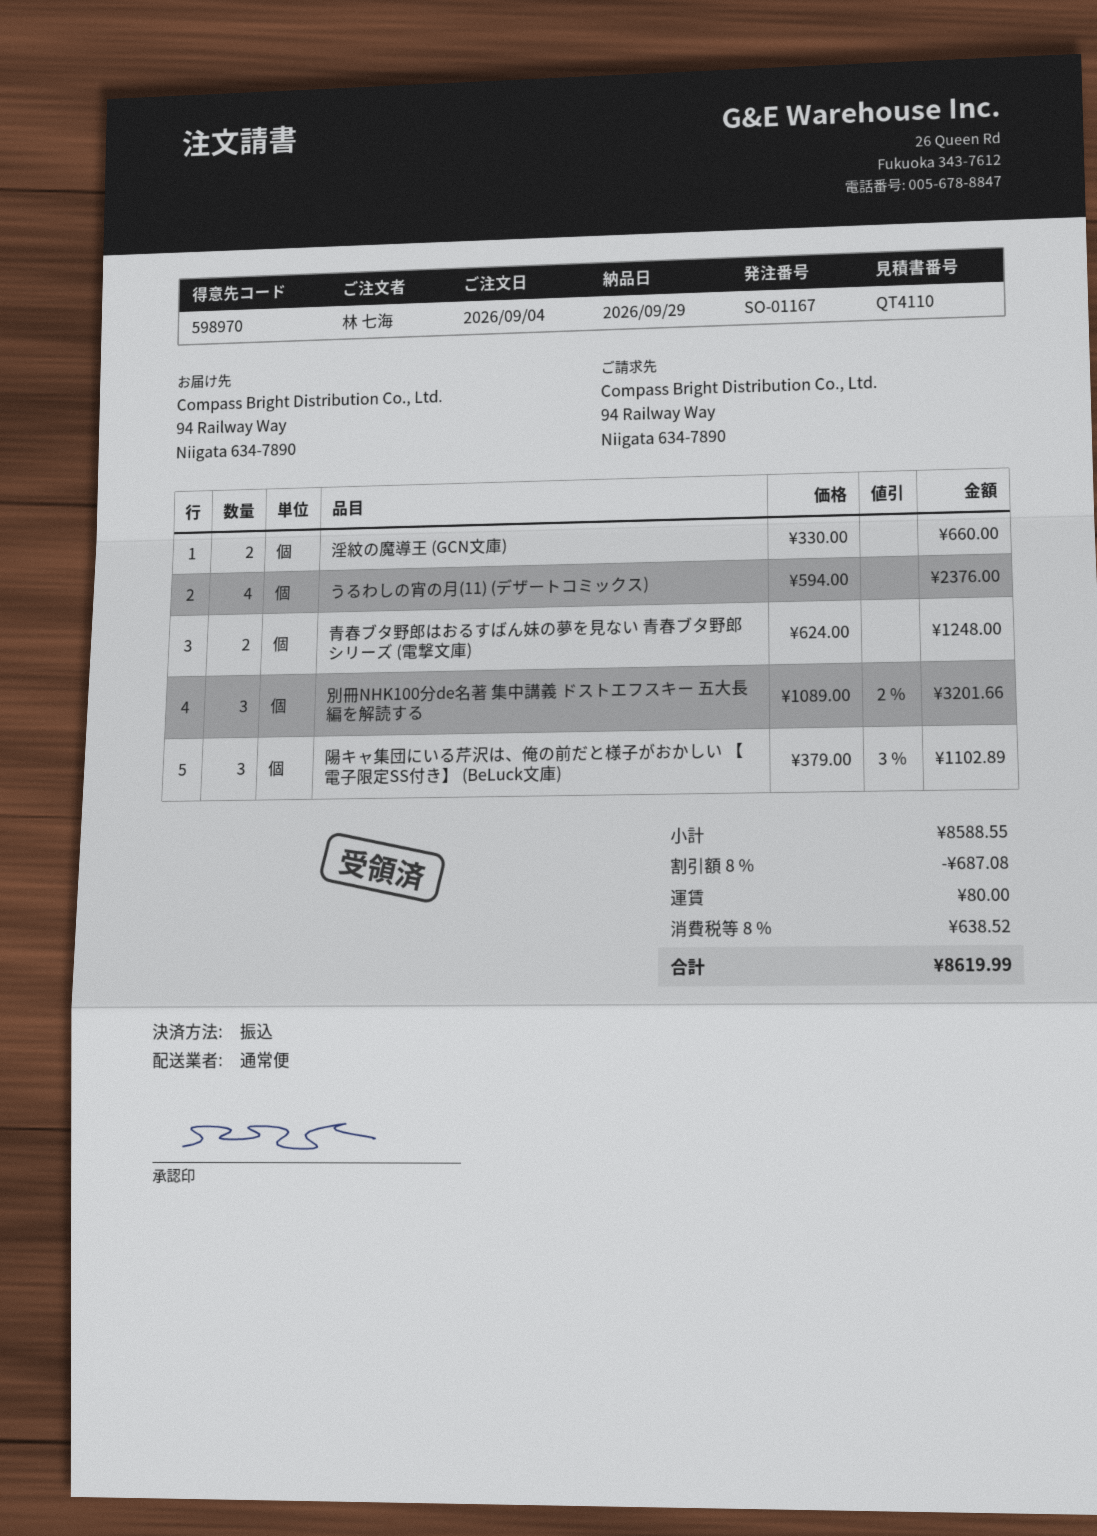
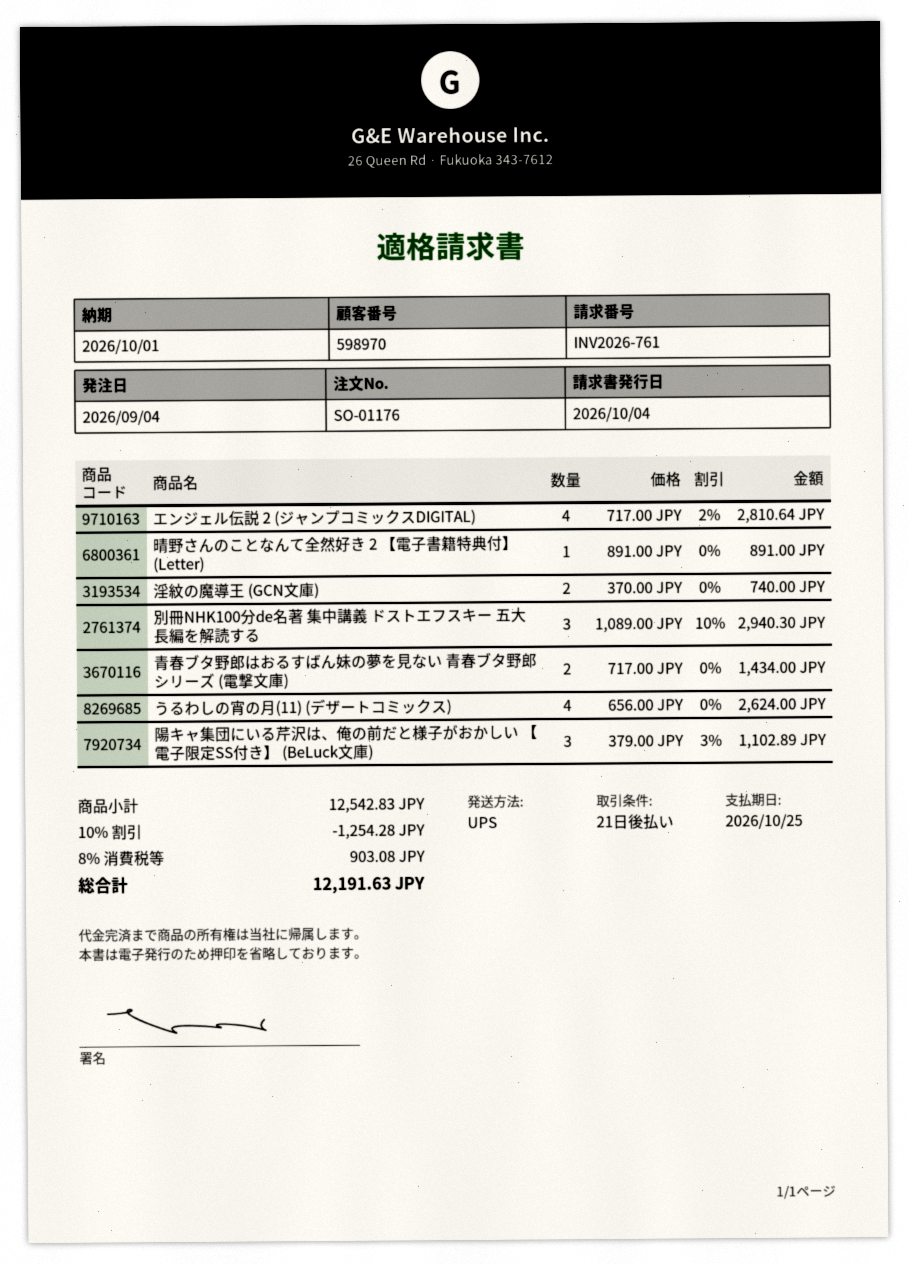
order number: SO-01167 -> SO-01176
delivery date: 2026-09-29 -> 2026-10-01
shipping method: standard -> UPS
淫紋の魔導王 (GCN文庫): 2 x 330.00 = 660.00 -> 2 x 370.00 = 740.00
うるわしの宵の月(11) (デザートコミックス): 4 x 594.00 = 2376.00 -> 4 x 656.00 = 2624.00
青春ブタ野郎はおるすばん妹の夢を見ない 青春ブタ野郎シリーズ (電撃文庫): 2 x 624.00 = 1248.00 -> 2 x 717.00 = 1434.00
別冊NHK100分de名著 集中講義 ドストエフスキー 五大長編を解読する: 3 x 1089.00 - 2% = 3201.66 -> 3 x 1089.00 - 10% = 2940.30
エンジェル伝説 2 (ジャンプコミックスDIGITAL): none -> 4 x 717.00 - 2% = 2810.64
晴野さんのことなんて全然好き 2 【電子書籍特典付】 (Letter): none -> 1 x 891.00 = 891.00
subtotal: 8588.55 -> 12542.83
discount: 8% = 687.08 -> 10% = 1254.28
shipping: 80.00 -> none
tax: 8% = 638.52 -> 8% = 903.08
total: 8619.99 -> 12191.63

